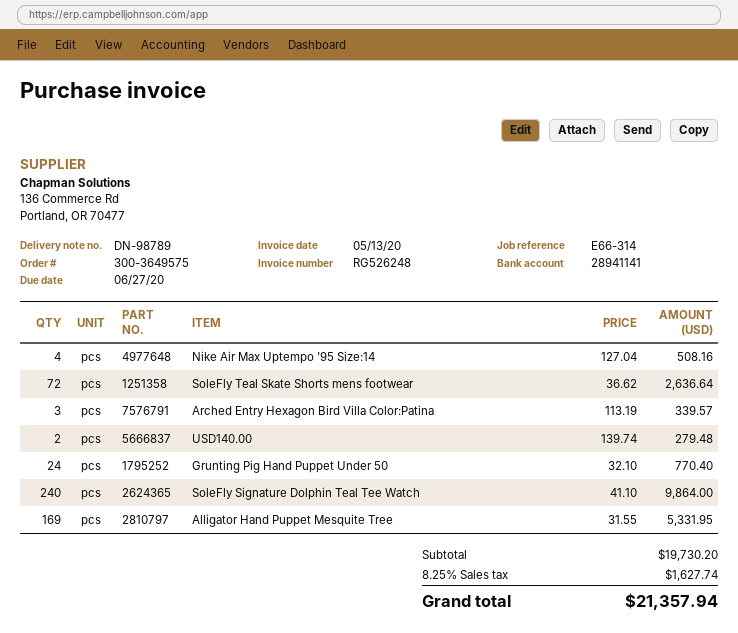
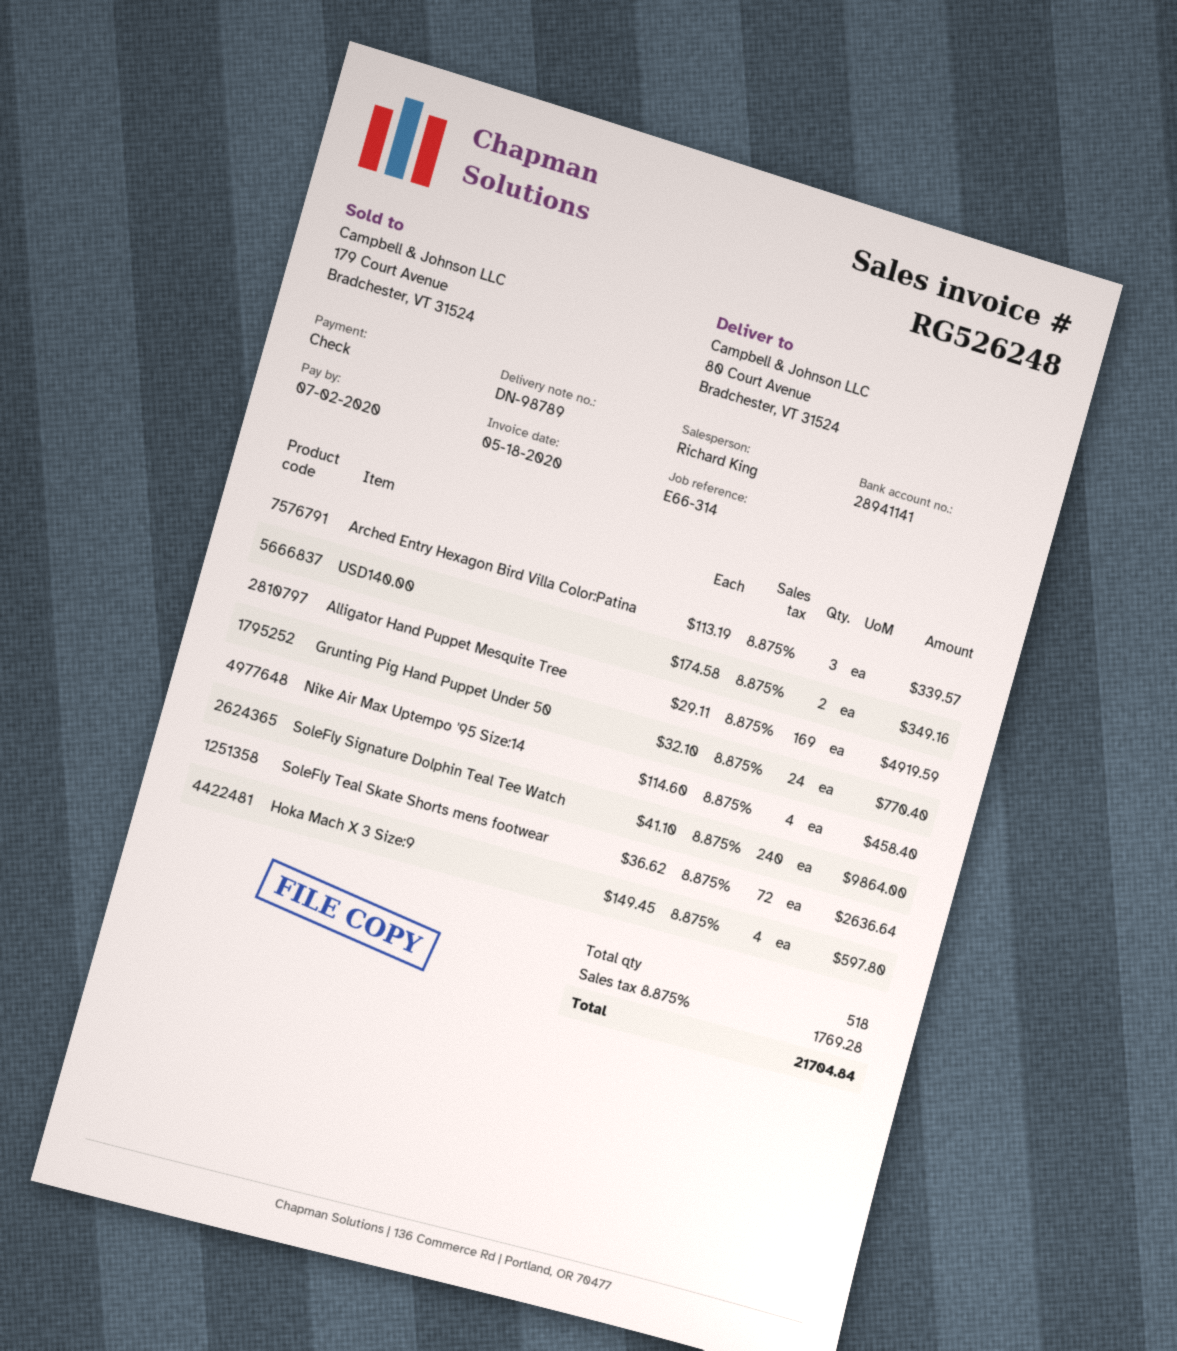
invoice date: 2020-05-13 -> 2020-05-18
due date: 2020-06-27 -> 2020-07-02
Nike Air Max Uptempo '95 Size:14: 4 x 127.04 = 508.16 -> 4 x 114.60 = 458.40
USD140.00: 2 x 139.74 = 279.48 -> 2 x 174.58 = 349.16
Alligator Hand Puppet Mesquite Tree: 169 x 31.55 = 5331.95 -> 169 x 29.11 = 4919.59
Hoka Mach X 3 Size:9: none -> 4 x 149.45 = 597.80
tax: 8.25% = 1627.74 -> 8.875% = 1769.28
total: 21357.94 -> 21704.84

